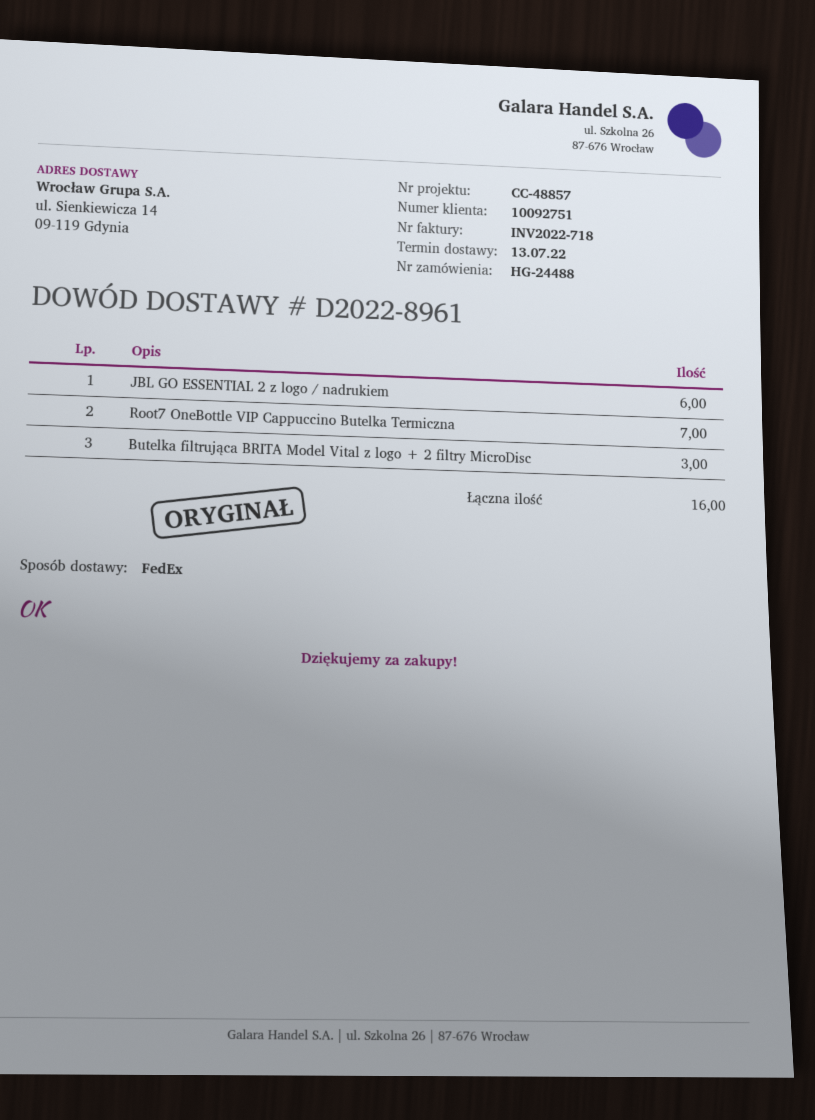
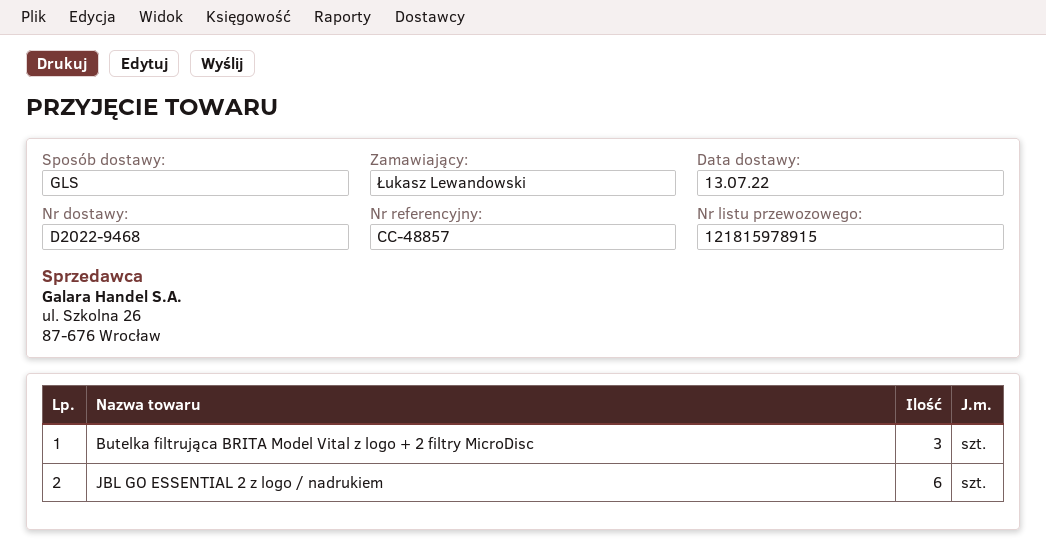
delivery note number: D2022-8961 -> D2022-9468
shipping method: FedEx -> GLS
Root7 OneBottle VIP Cappuccino Butelka Termiczna: 7 -> none

